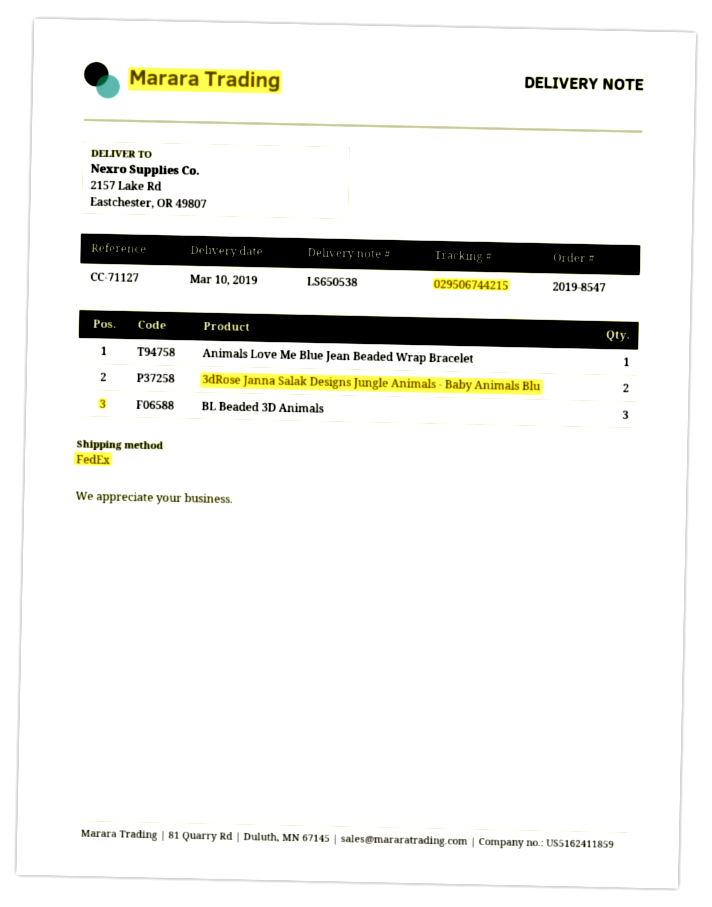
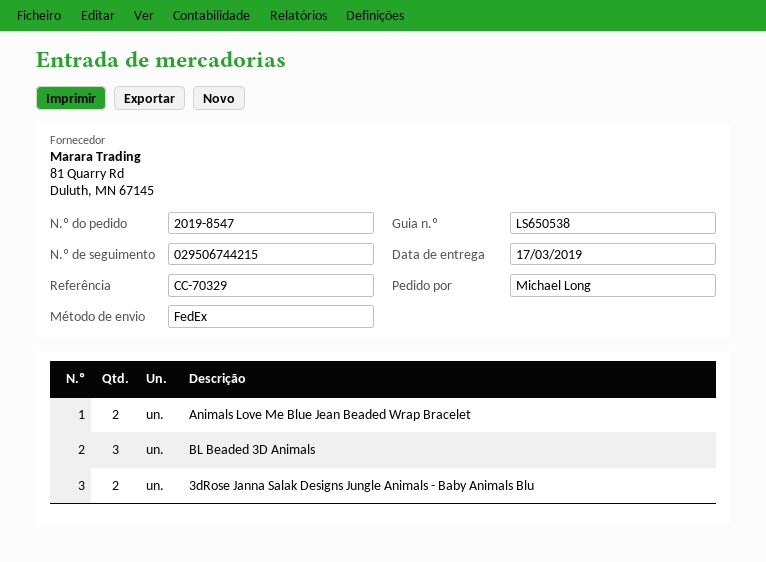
delivery date: 2019-03-10 -> 2019-03-17
reference: CC-71127 -> CC-70329
Animals Love Me Blue Jean Beaded Wrap Bracelet: 1 -> 2

